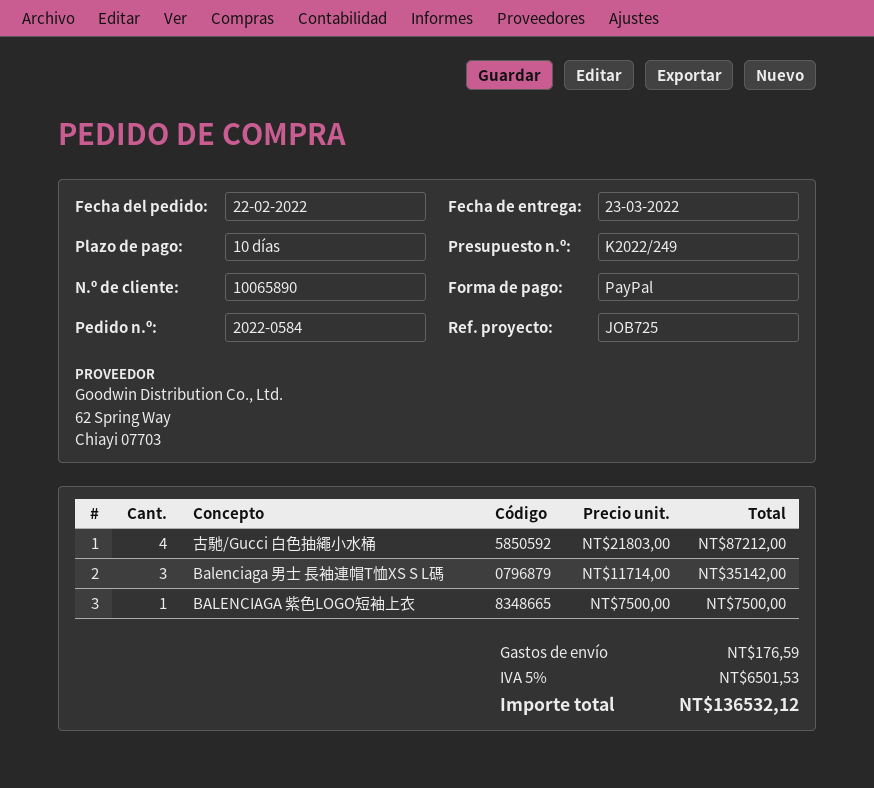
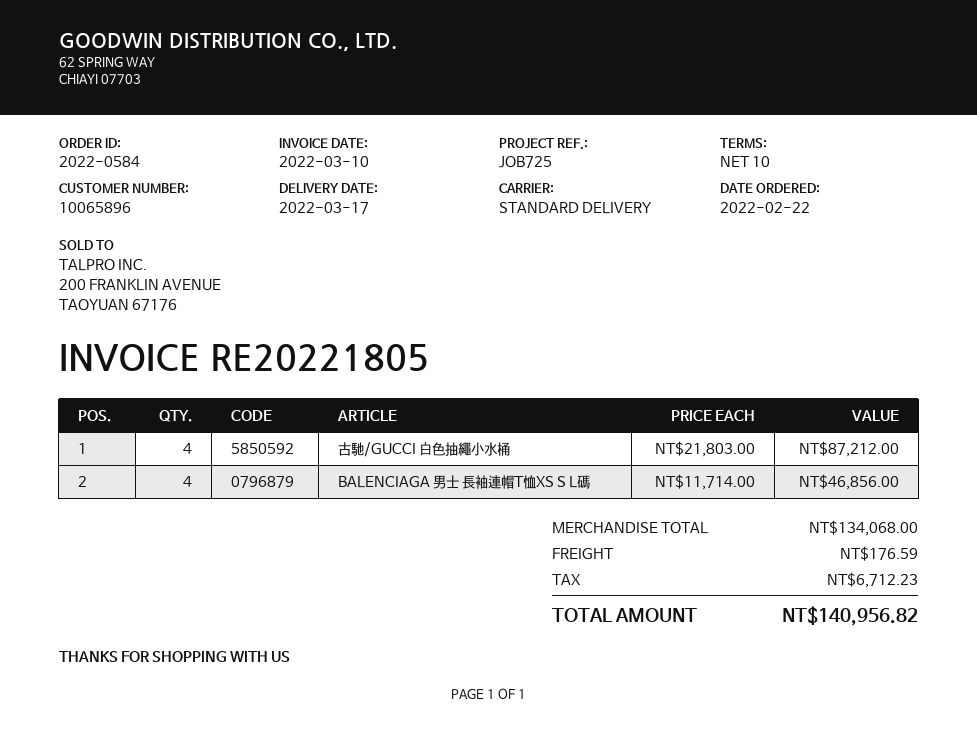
delivery date: 2022-03-23 -> 2022-03-17
customer number: 10065890 -> 10065896
Balenciaga 男士 長袖連帽T恤XS S L碼: 3 x 11714.00 = 35142.00 -> 4 x 11714.00 = 46856.00
BALENCIAGA 紫色LOGO短袖上衣: 1 x 7500.00 = 7500.00 -> none
tax: 6501.53 -> 6712.23
total: 136532.12 -> 140956.82

